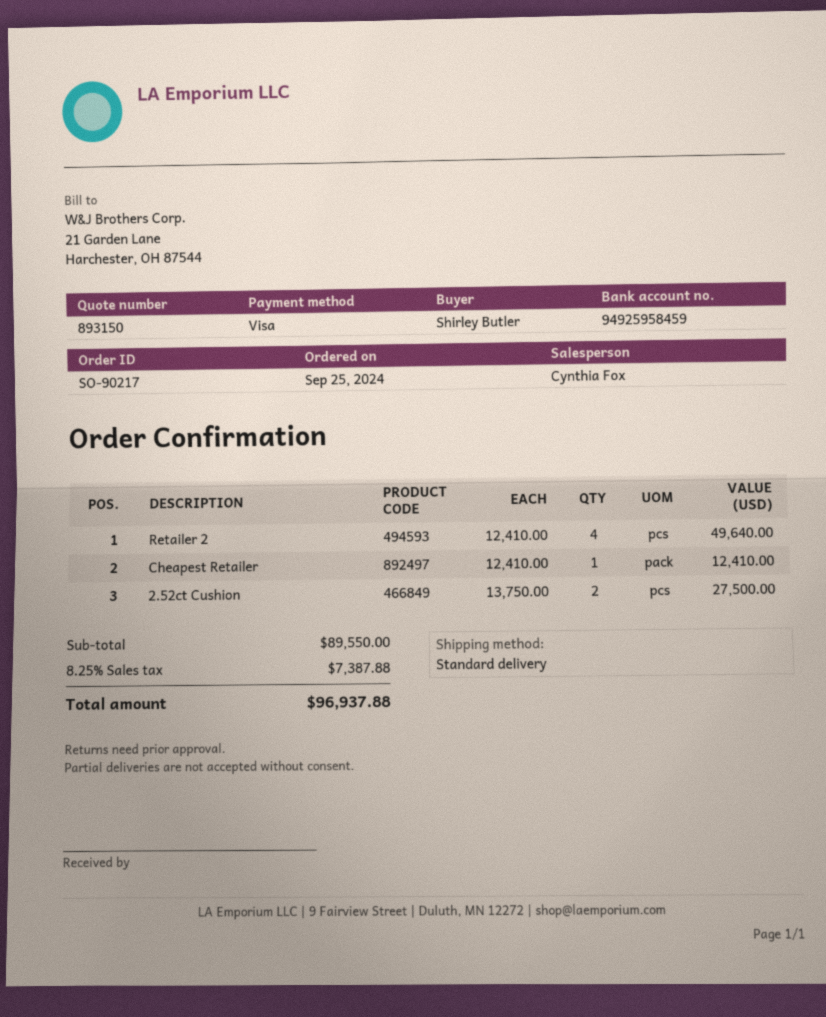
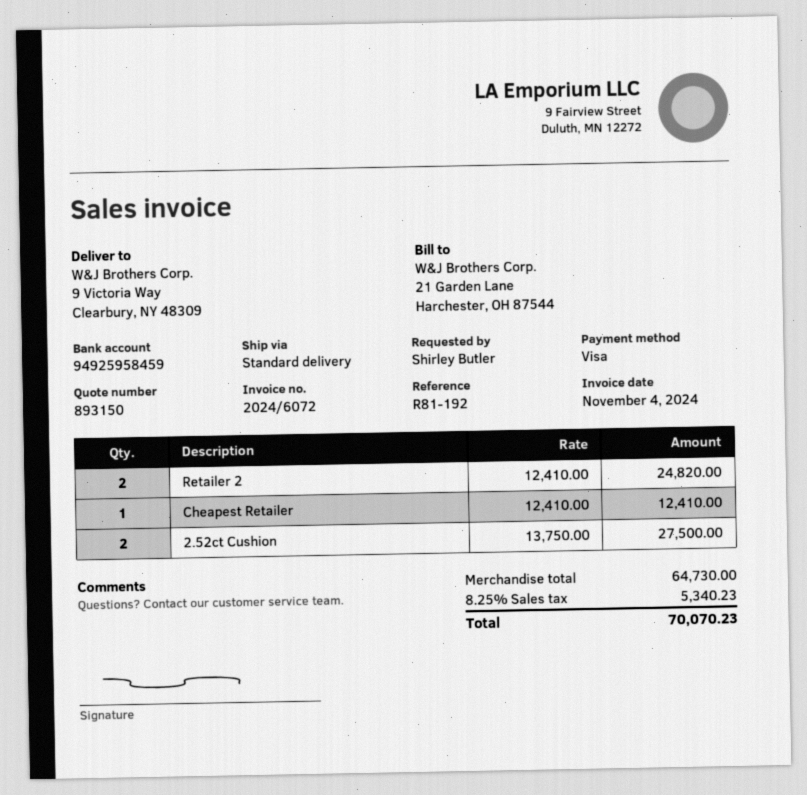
Retailer 2: 4 x 12410.00 = 49640.00 -> 2 x 12410.00 = 24820.00
subtotal: 89550.00 -> 64730.00
tax: 8.25% = 7387.88 -> 8.25% = 5340.23
total: 96937.88 -> 70070.23

